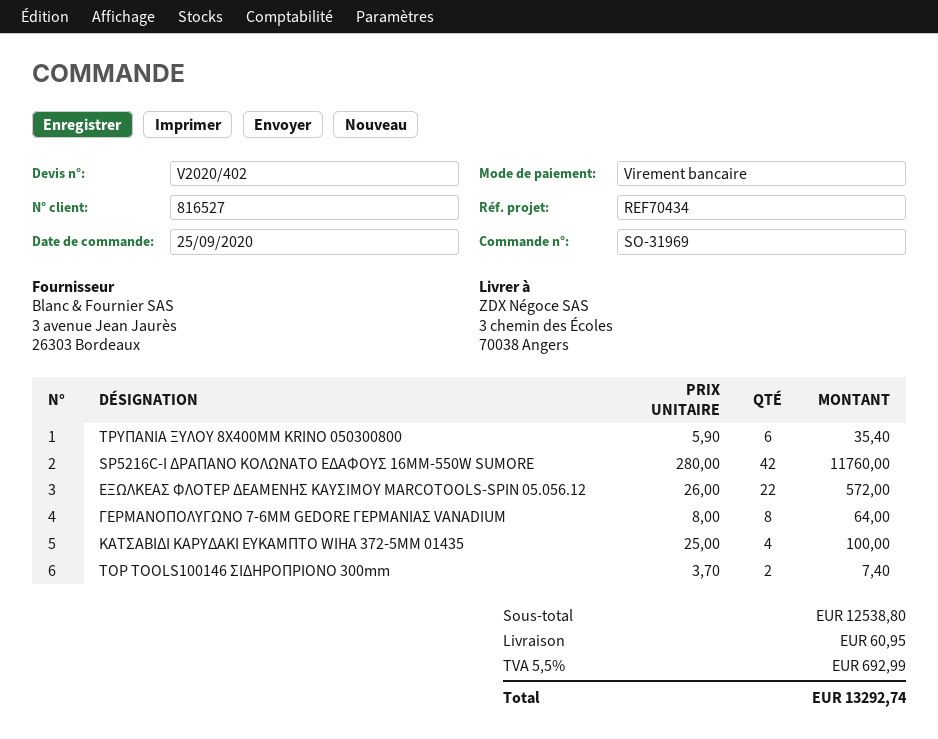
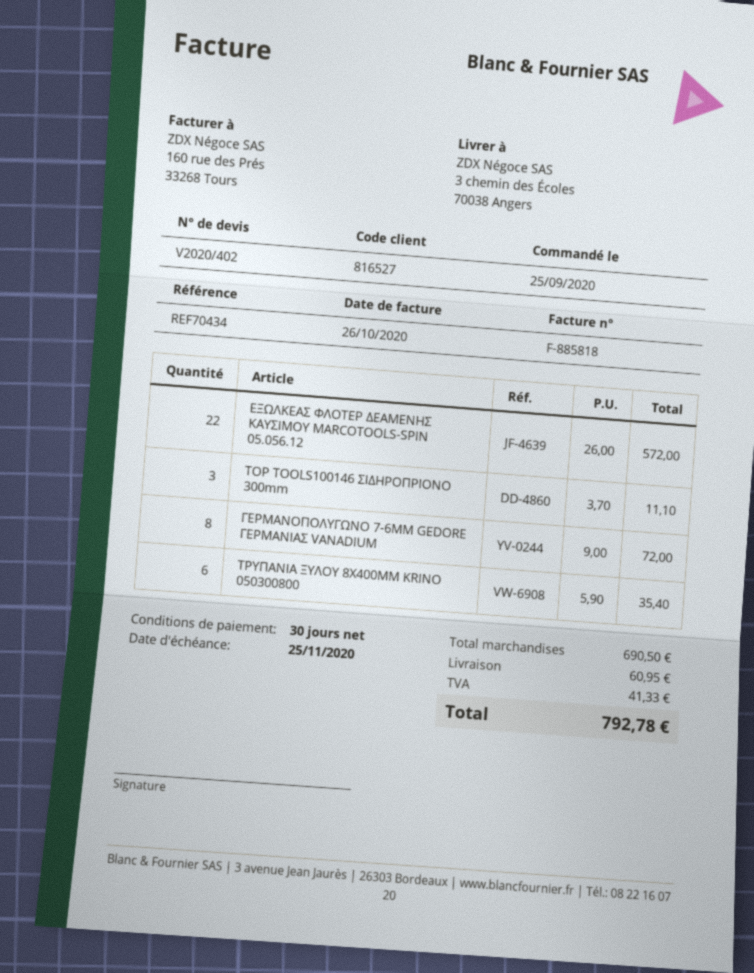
SP5216C-I ΔΡΑΠΑΝΟ ΚΟΛΩΝΑΤΟ ΕΔΑΦΟΥΣ 16MM-550W SUMORE: 42 x 280.00 = 11760.00 -> none
ΓΕΡΜΑNOΠΟΛYΓΩΝΟ 7-6MM GEDORE ΓΕΡΜΑΝΙΑΣ VANADIUM: 8 x 8.00 = 64.00 -> 8 x 9.00 = 72.00
ΚΑΤΣΑΒΙΔΙ ΚΑΡΥΔΑΚΙ ΕΥΚΑΜΠΤΟ WIHA 372-5MM 01435: 4 x 25.00 = 100.00 -> none
TOP TOOLS100146 ΣΙΔΗΡΟΠΡΙΟΝΟ 300mm: 2 x 3.70 = 7.40 -> 3 x 3.70 = 11.10
subtotal: 12538.80 -> 690.50
tax: 692.99 -> 41.33
total: 13292.74 -> 792.78

